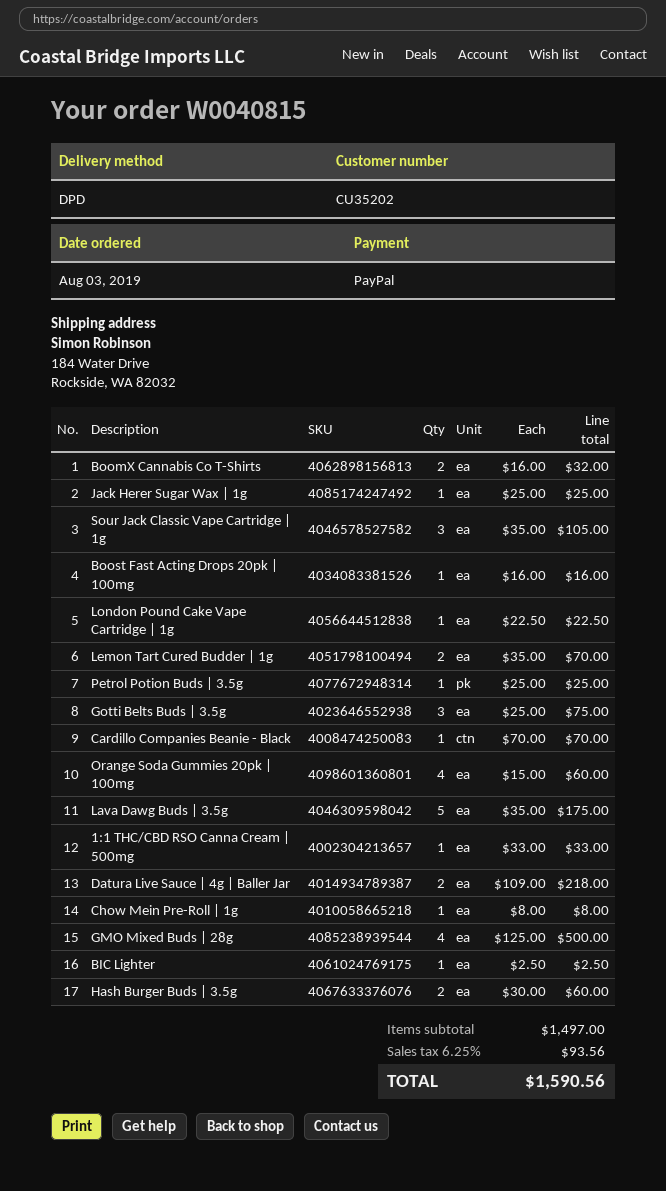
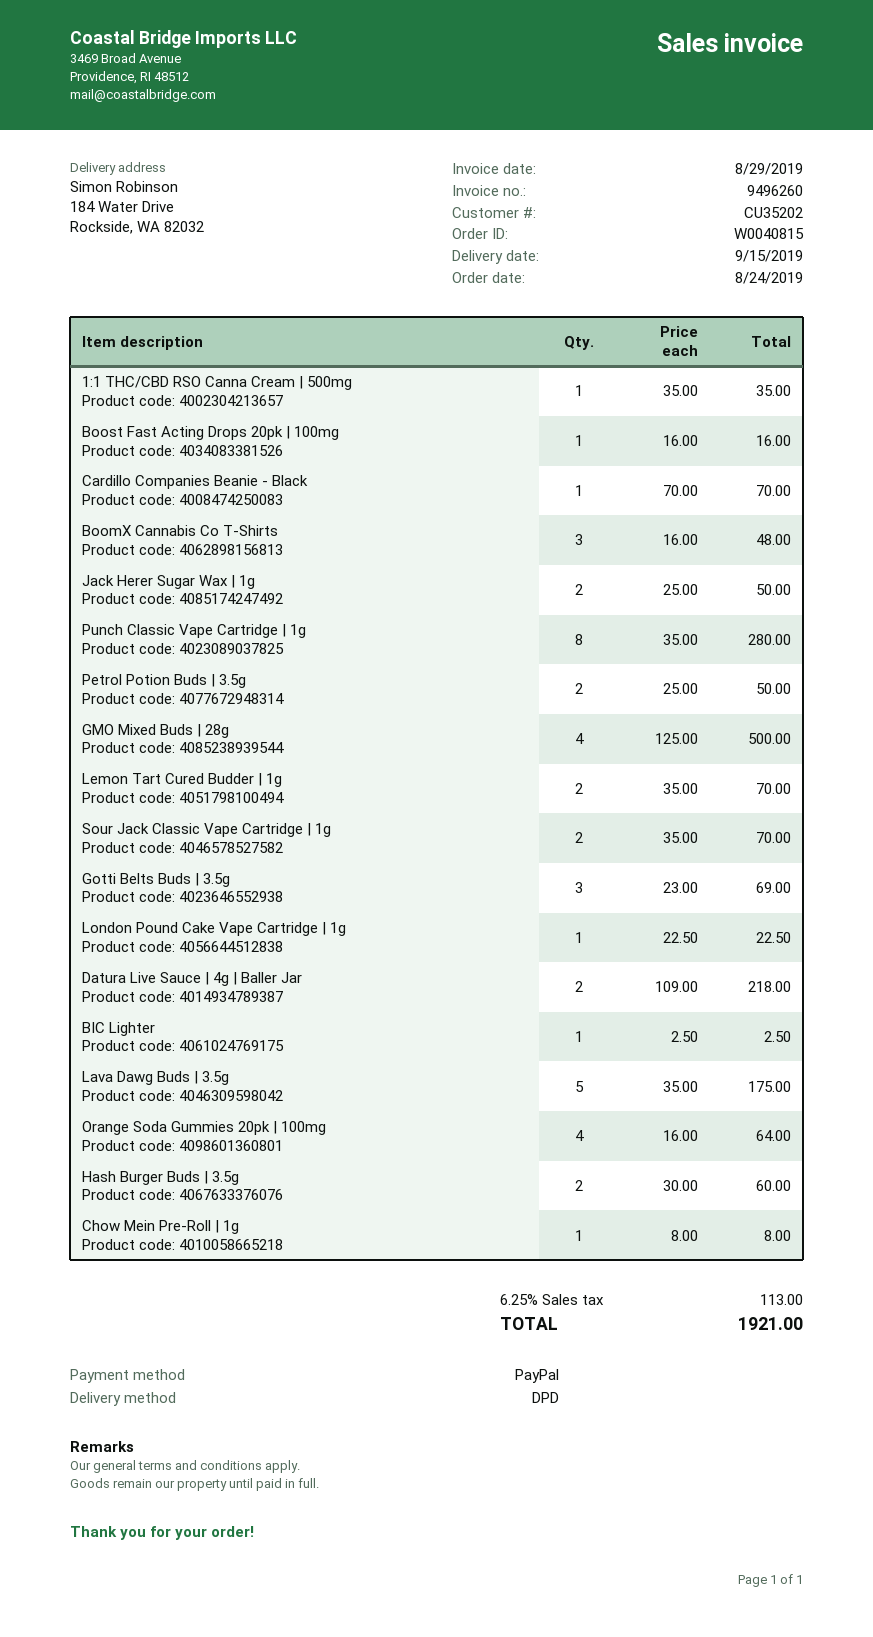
order date: 2019-08-03 -> 2019-08-24
BoomX Cannabis Co T-Shirts: 2 x 16.00 = 32.00 -> 3 x 16.00 = 48.00
Jack Herer Sugar Wax | 1g: 1 x 25.00 = 25.00 -> 2 x 25.00 = 50.00
Sour Jack Classic Vape Cartridge | 1g: 3 x 35.00 = 105.00 -> 2 x 35.00 = 70.00
Petrol Potion Buds | 3.5g: 1 x 25.00 = 25.00 -> 2 x 25.00 = 50.00
Gotti Belts Buds | 3.5g: 3 x 25.00 = 75.00 -> 3 x 23.00 = 69.00
Orange Soda Gummies 20pk | 100mg: 4 x 15.00 = 60.00 -> 4 x 16.00 = 64.00
1:1 THC/CBD RSO Canna Cream | 500mg: 1 x 33.00 = 33.00 -> 1 x 35.00 = 35.00
Punch Classic Vape Cartridge | 1g: none -> 8 x 35.00 = 280.00
tax: 6.25% = 93.56 -> 6.25% = 113.00
total: 1590.56 -> 1921.00

